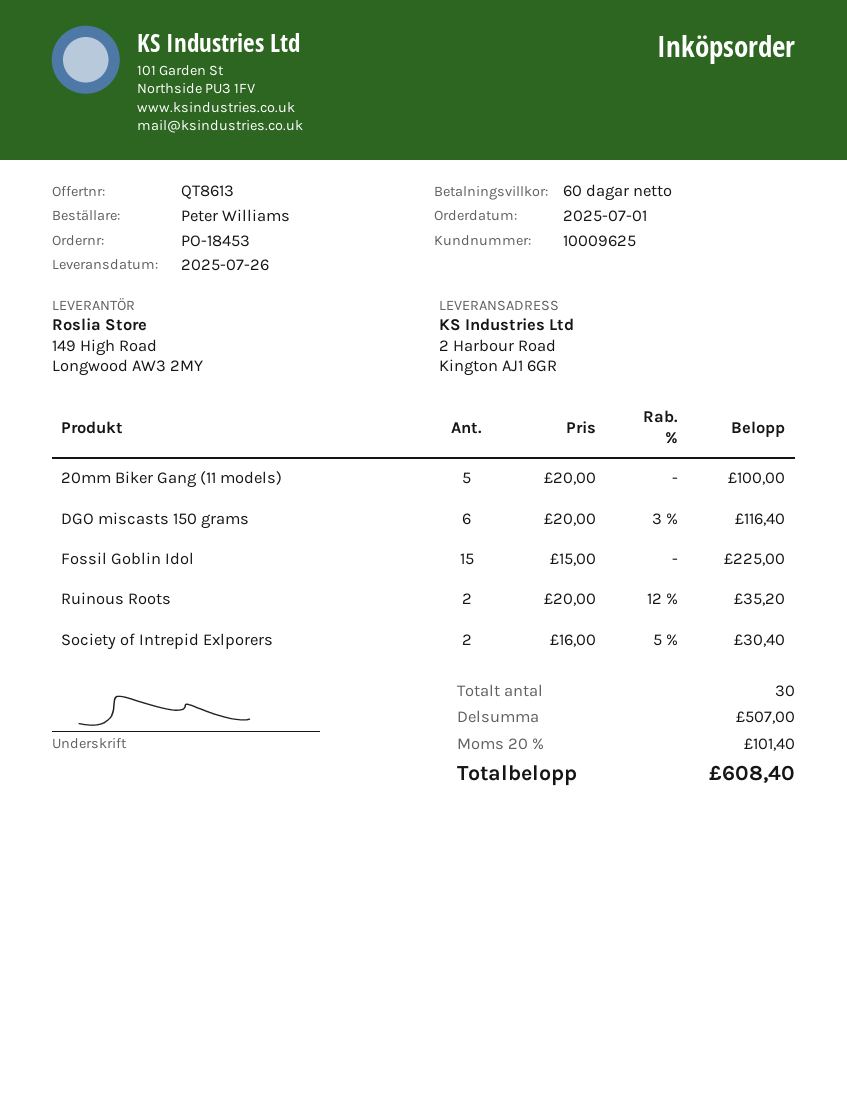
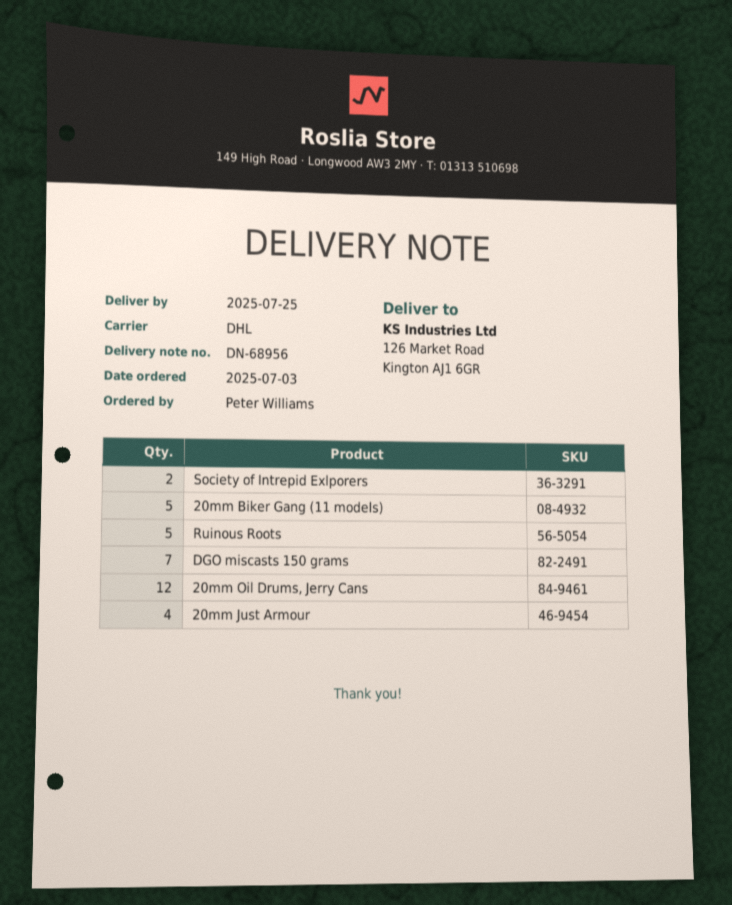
order date: 2025-07-01 -> 2025-07-03
delivery date: 2025-07-26 -> 2025-07-25
ship to: 2 Harbour Road, Kington AJ1 6GR -> 126 Market Road, Kington AJ1 6GR
DGO miscasts 150 grams: 6 -> 7
Fossil Goblin Idol: 15 -> none
Ruinous Roots: 2 -> 5
20mm Oil Drums, Jerry Cans: none -> 12
20mm Just Armour: none -> 4

